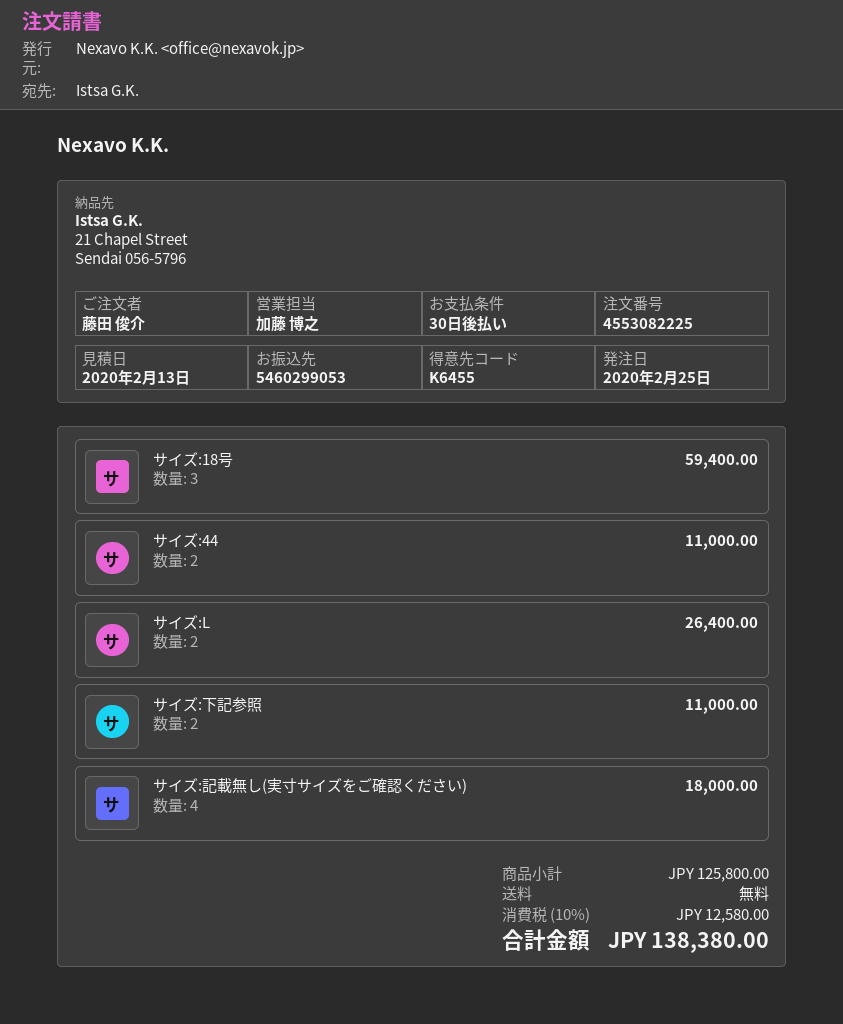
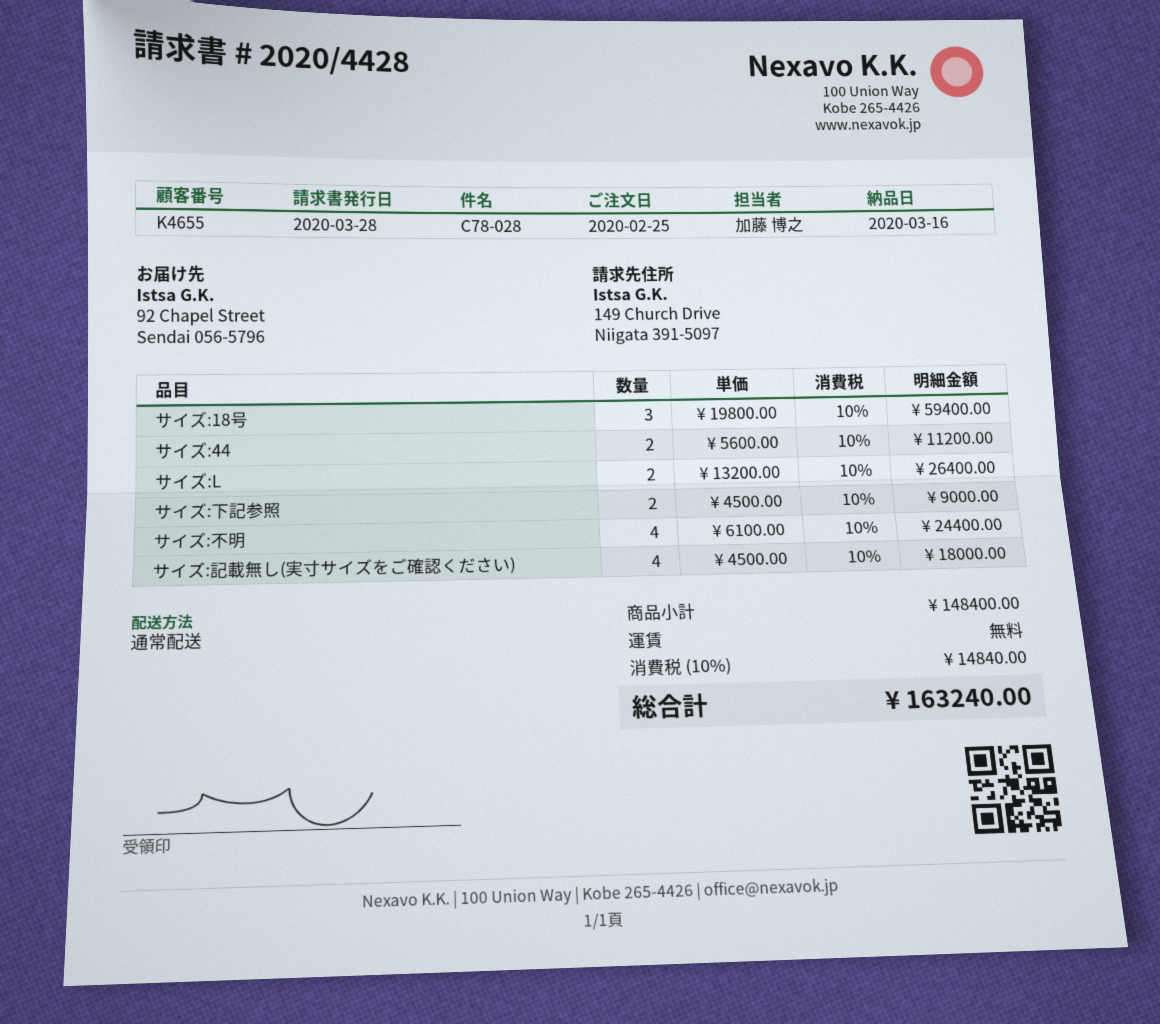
customer number: K6455 -> K4655
ship to: 21 Chapel Street, Sendai 056-5796 -> 92 Chapel Street, Sendai 056-5796
サイズ:44: 2 for 11000.00 -> 2 for 11200.00
サイズ:下記参照: 2 for 11000.00 -> 2 for 9000.00
サイズ:不明: none -> 4 for 24400.00
subtotal: 125800.00 -> 148400.00
tax: 10% = 12580.00 -> 10% = 14840.00
total: 138380.00 -> 163240.00

